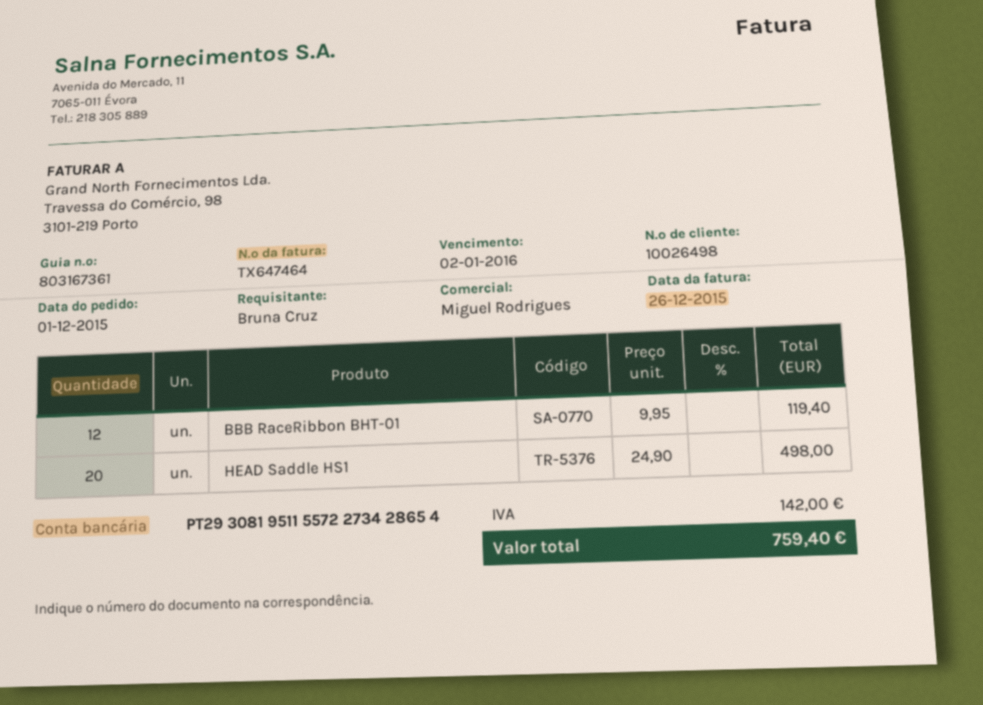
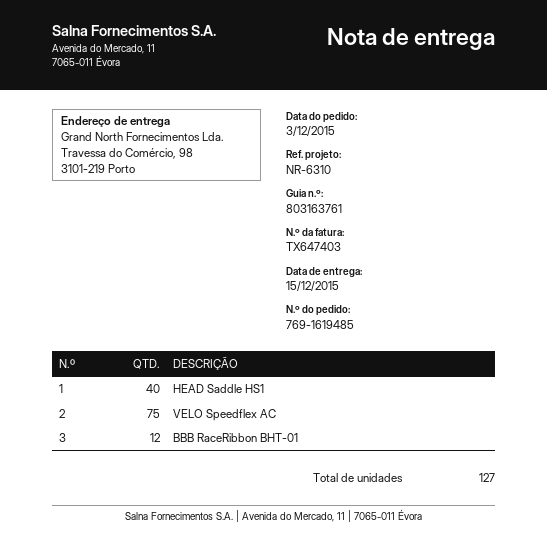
order date: 2015-12-01 -> 2015-12-03
delivery note number: 803167361 -> 803163761
invoice number: TX647464 -> TX647403
HEAD Saddle HS1: 20 -> 40
VELO Speedflex AC: none -> 75

